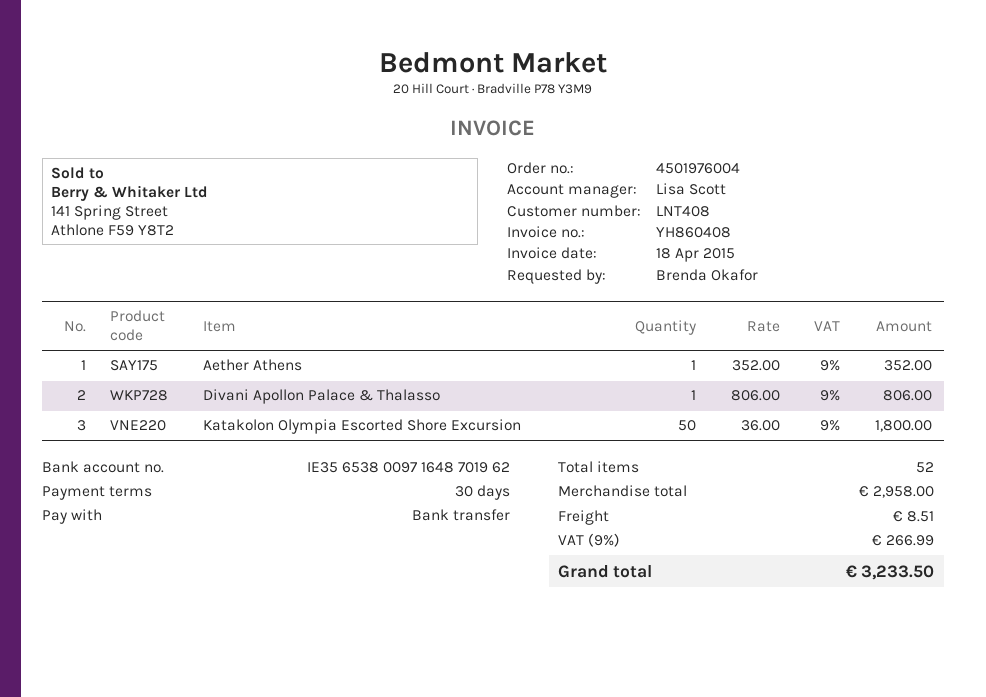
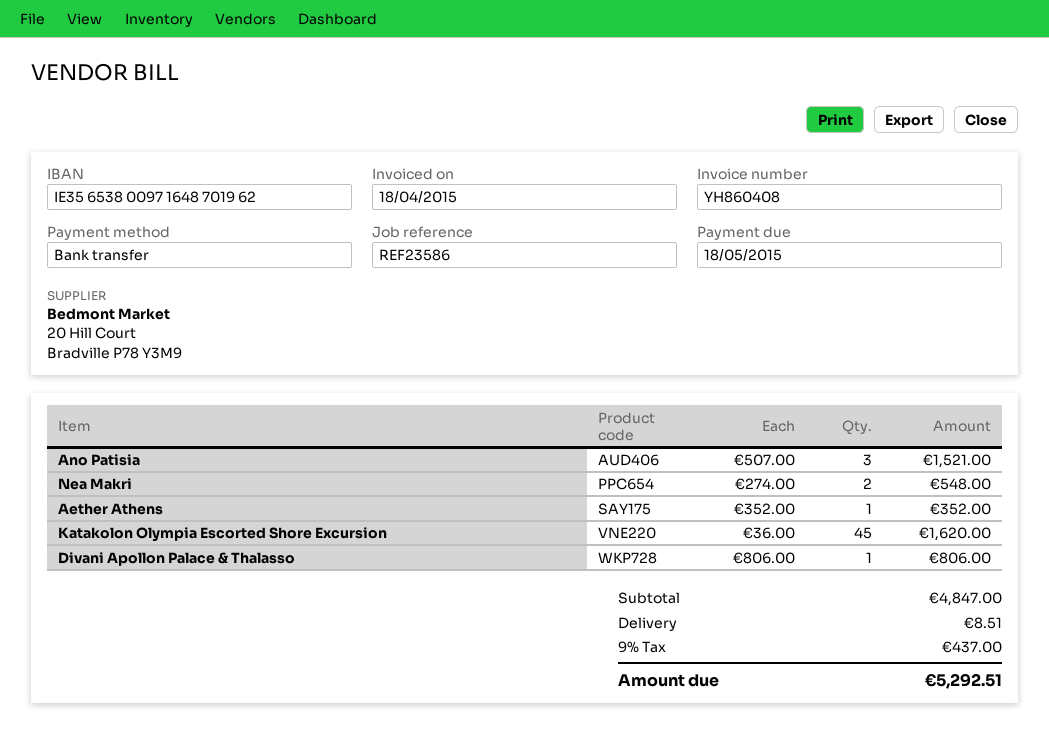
Katakolon Olympia Escorted Shore Excursion: 50 x 36.00 = 1800.00 -> 45 x 36.00 = 1620.00
Ano Patisia: none -> 3 x 507.00 = 1521.00
Nea Makri: none -> 2 x 274.00 = 548.00
subtotal: 2958.00 -> 4847.00
tax: 9% = 266.99 -> 9% = 437.00
total: 3233.50 -> 5292.51

